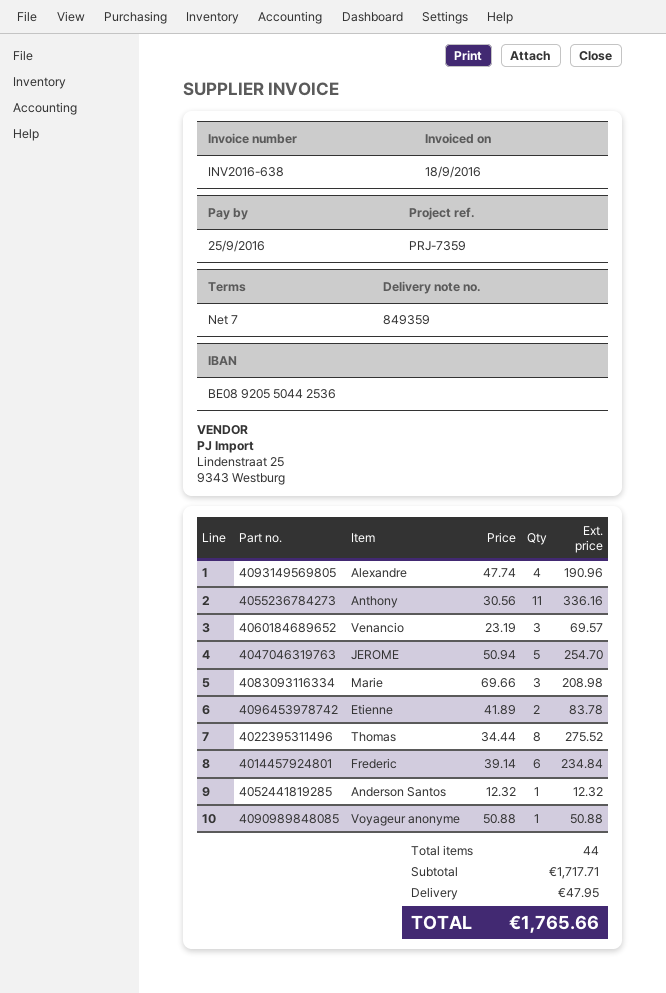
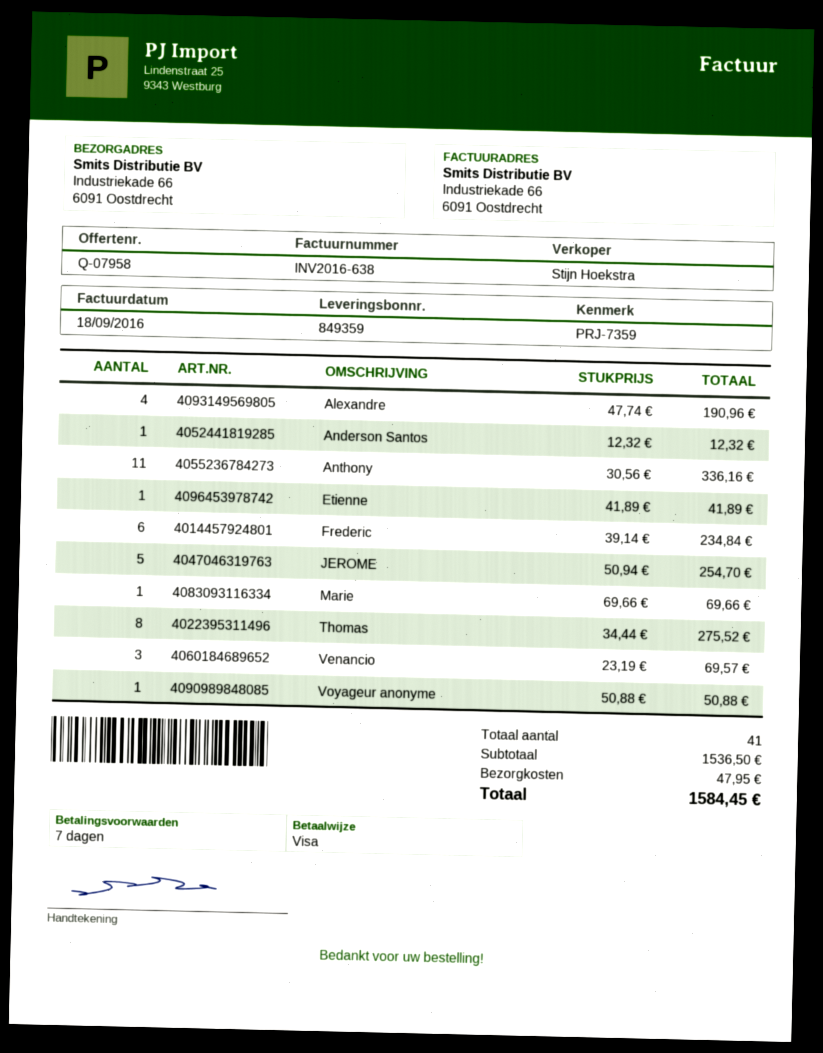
Marie: 3 x 69.66 = 208.98 -> 1 x 69.66 = 69.66
Etienne: 2 x 41.89 = 83.78 -> 1 x 41.89 = 41.89
total quantity: 44 -> 41
subtotal: 1717.71 -> 1536.50
total: 1765.66 -> 1584.45

